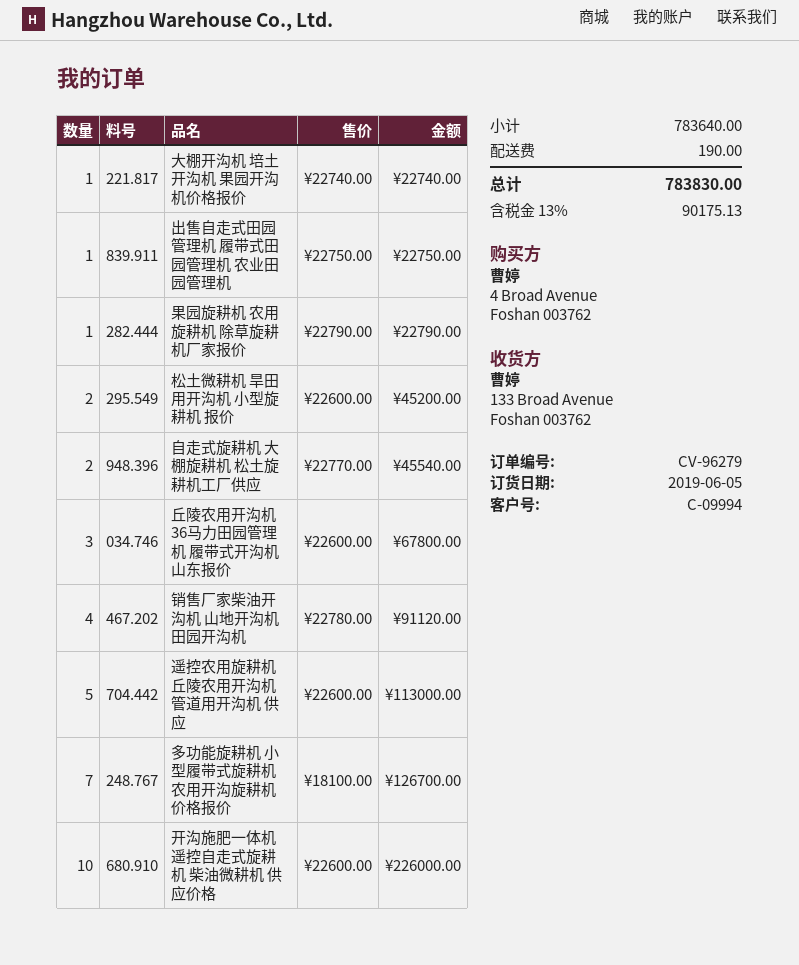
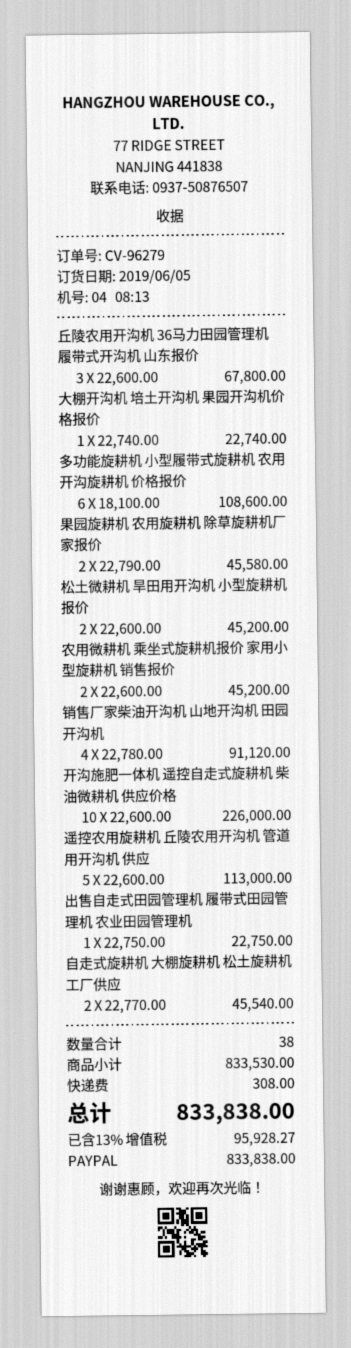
果园旋耕机 农用旋耕机 除草旋耕机厂家报价: 1 x 22790.00 = 22790.00 -> 2 x 22790.00 = 45580.00
多功能旋耕机 小型履带式旋耕机 农用开沟旋耕机 价格报价: 7 x 18100.00 = 126700.00 -> 6 x 18100.00 = 108600.00
农用微耕机 乘坐式旋耕机报价 家用小型旋耕机 销售报价: none -> 2 x 22600.00 = 45200.00
subtotal: 783640.00 -> 833530.00
shipping: 190.00 -> 308.00
tax: 13% = 90175.13 -> 13% = 95928.27
total: 783830.00 -> 833838.00

